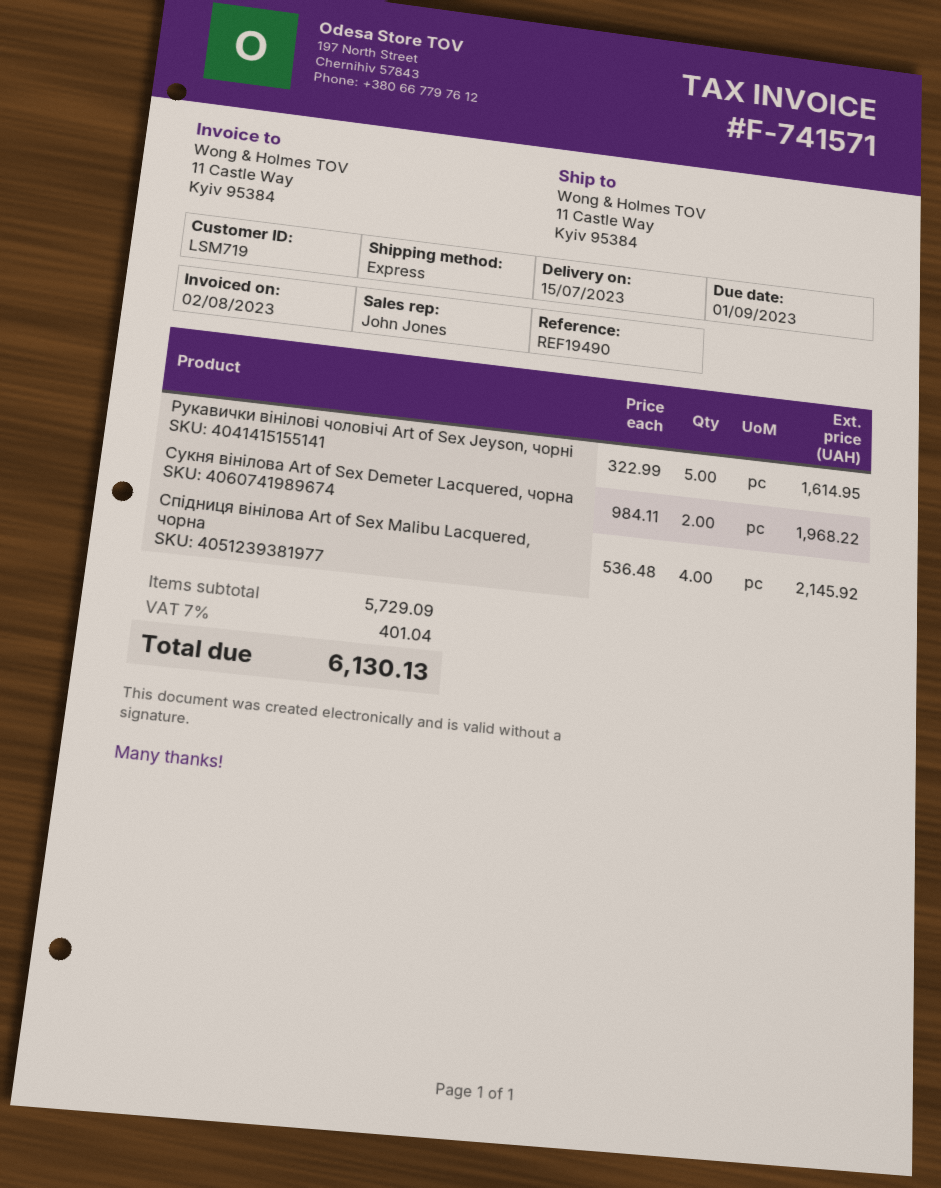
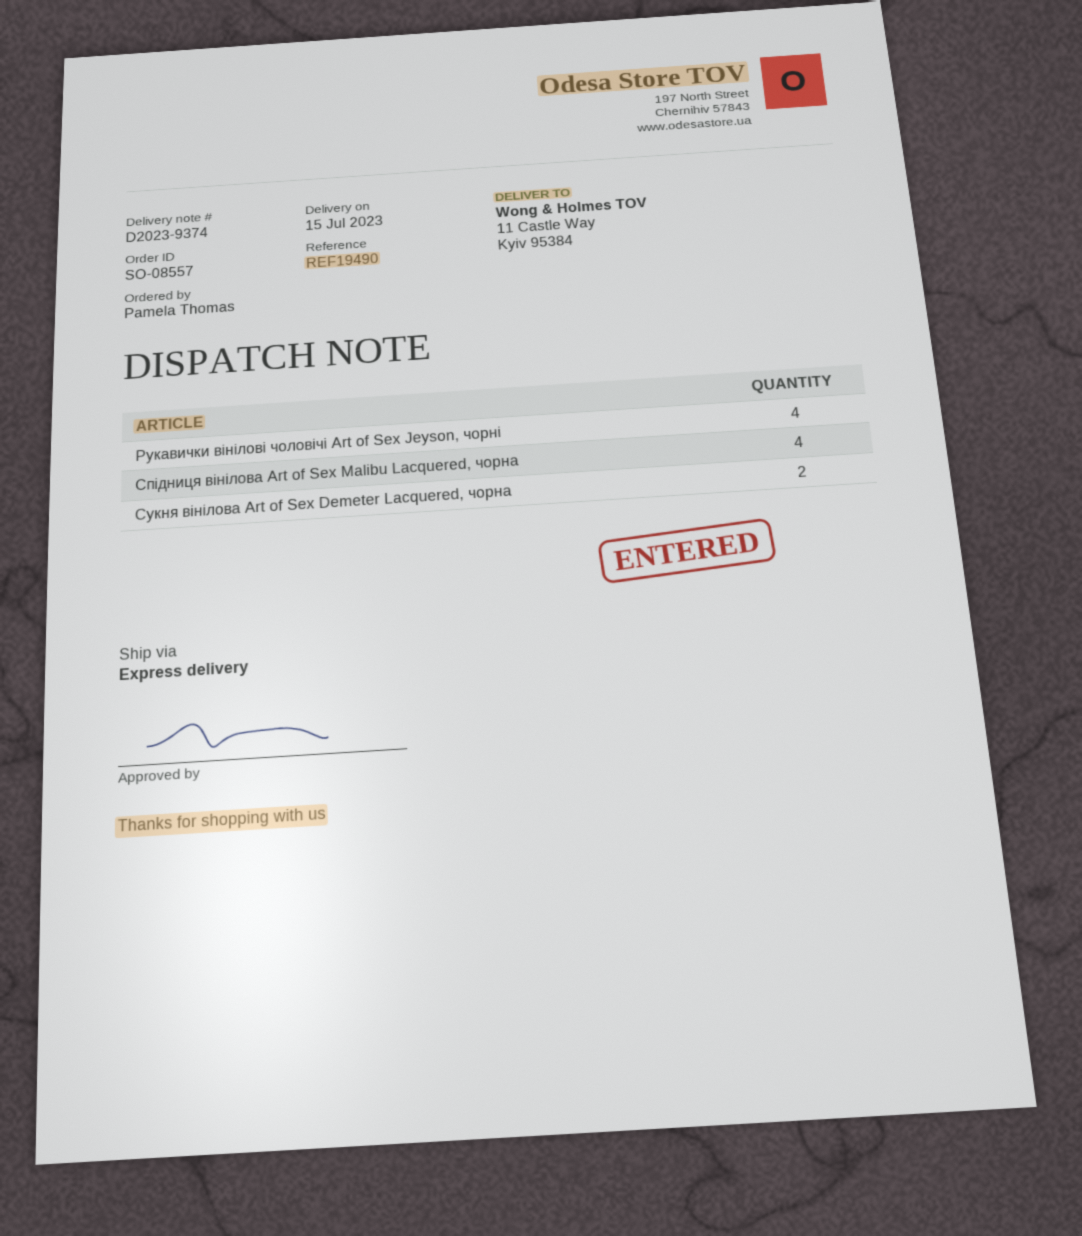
Рукавички вінілові чоловічі Art of Sex Jeyson, чорні: 5 -> 4

